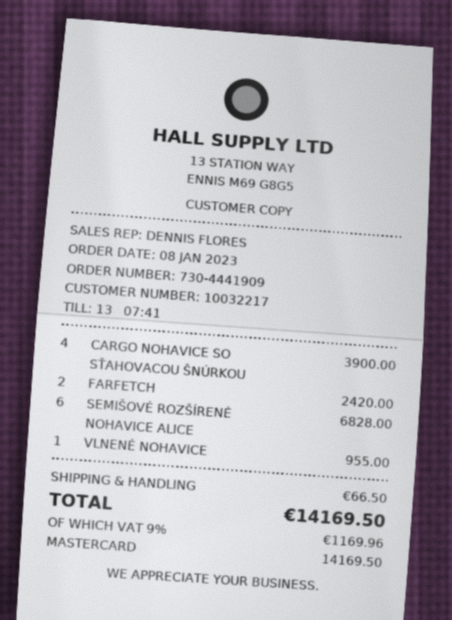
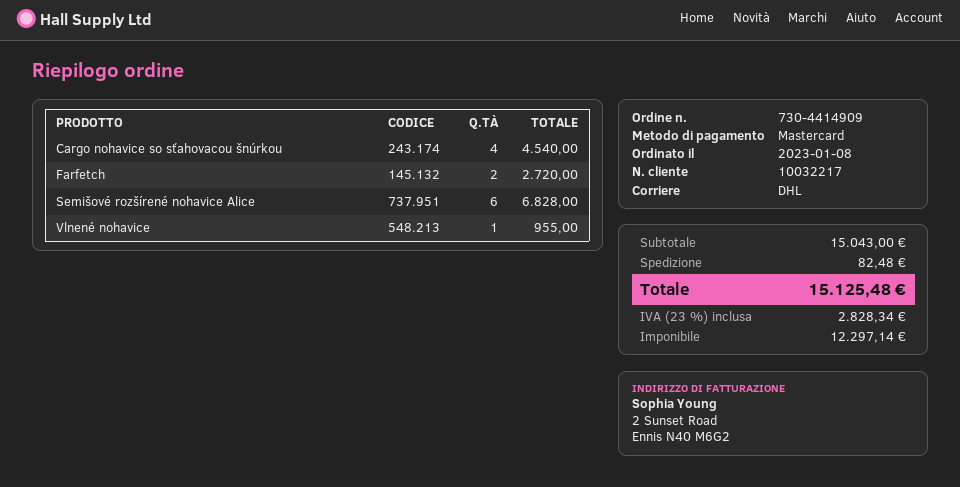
order number: 730-4441909 -> 730-4414909
CARGO NOHAVICE SO SŤAHOVACOU ŠNÚRKOU: 4 for 3900.00 -> 4 for 4540.00
FARFETCH: 2 for 2420.00 -> 2 for 2720.00
shipping: 66.50 -> 82.48
tax: 9% = 1169.96 -> 23% = 2828.34
total: 14169.50 -> 15125.48

